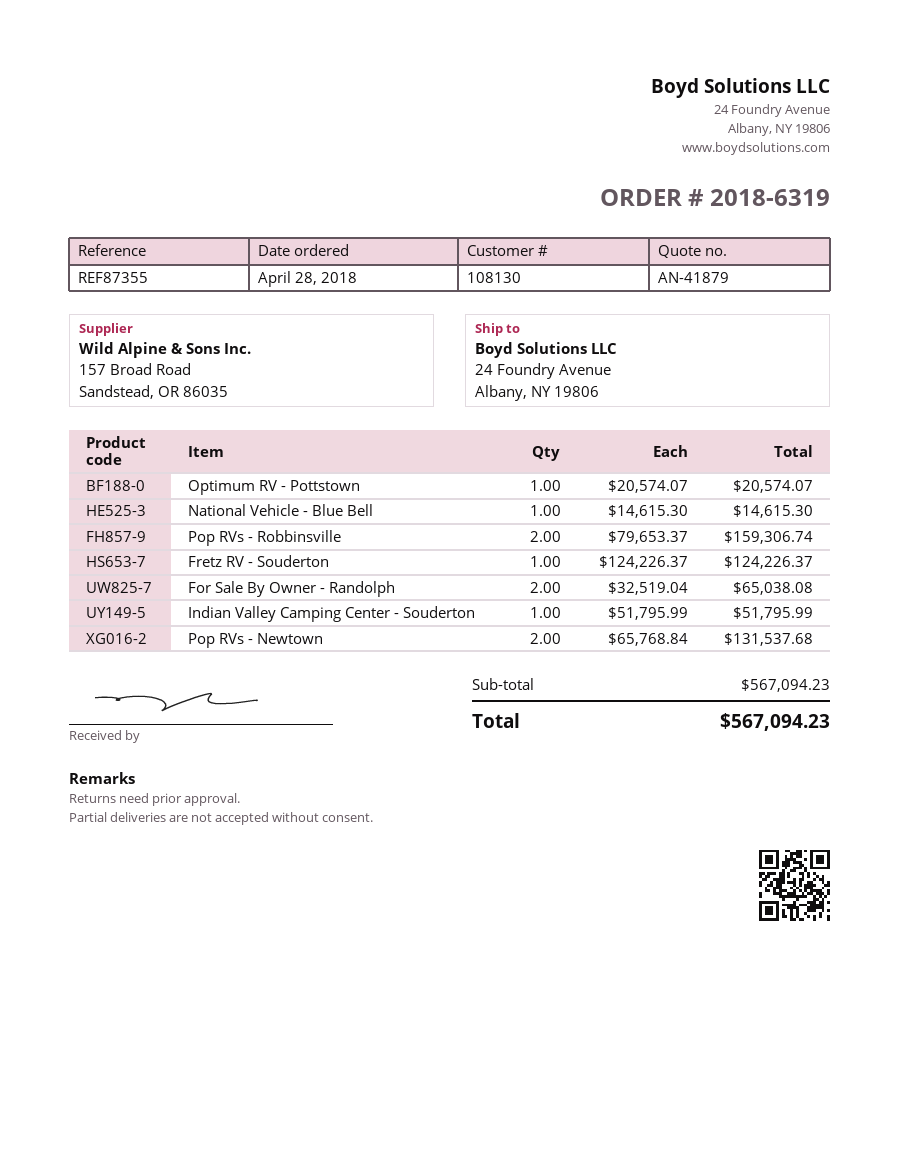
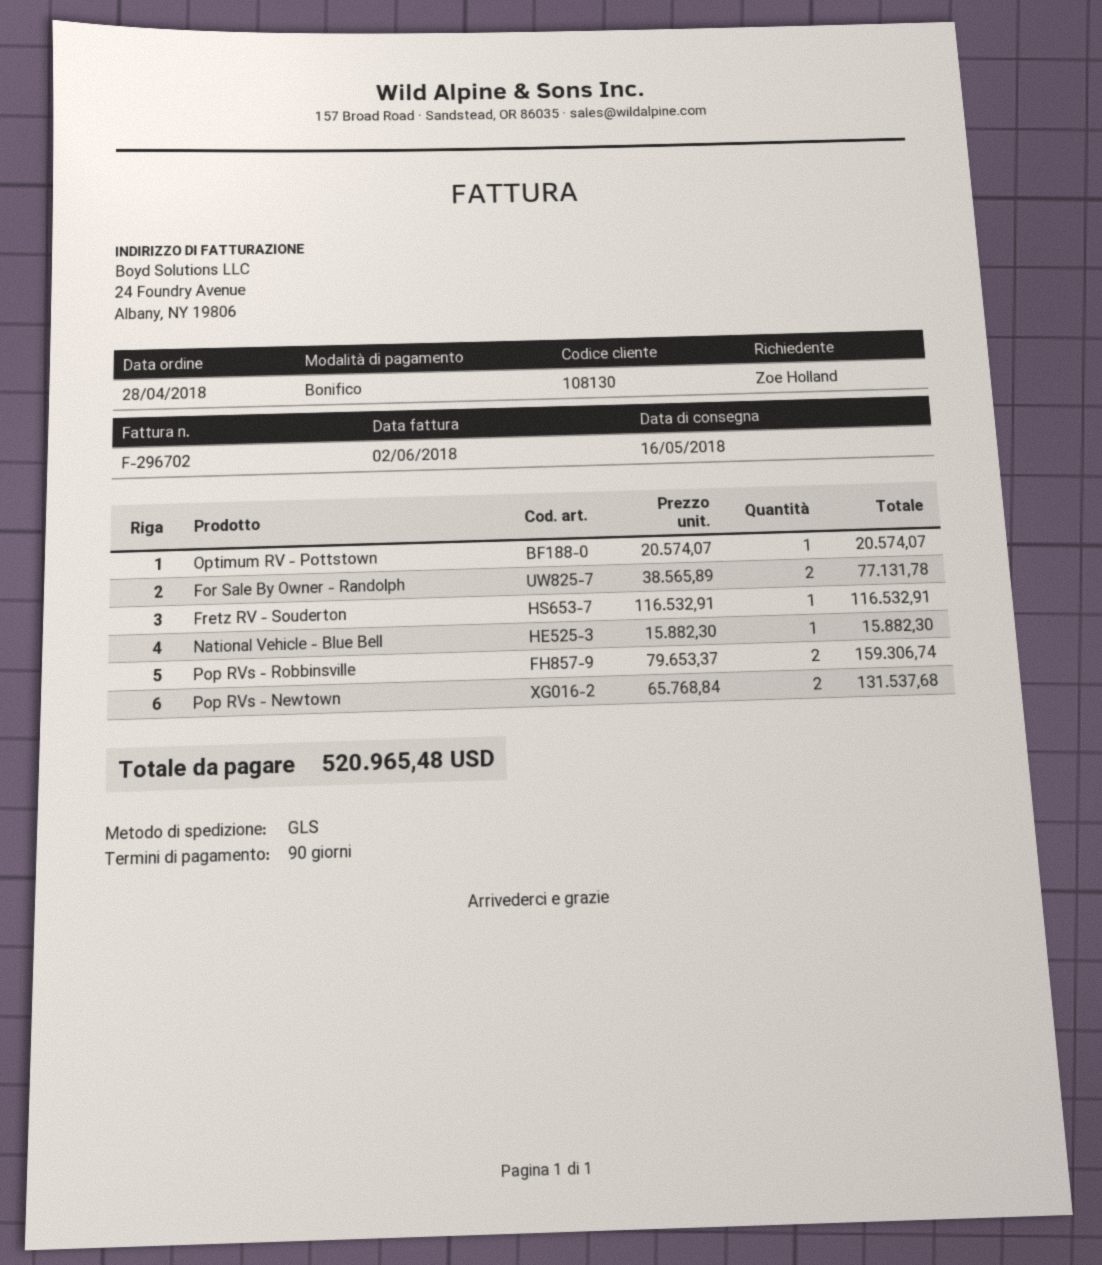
National Vehicle - Blue Bell: 1 x 14615.30 = 14615.30 -> 1 x 15882.30 = 15882.30
Fretz RV - Souderton: 1 x 124226.37 = 124226.37 -> 1 x 116532.91 = 116532.91
For Sale By Owner - Randolph: 2 x 32519.04 = 65038.08 -> 2 x 38565.89 = 77131.78
Indian Valley Camping Center - Souderton: 1 x 51795.99 = 51795.99 -> none
total: 567094.23 -> 520965.48

